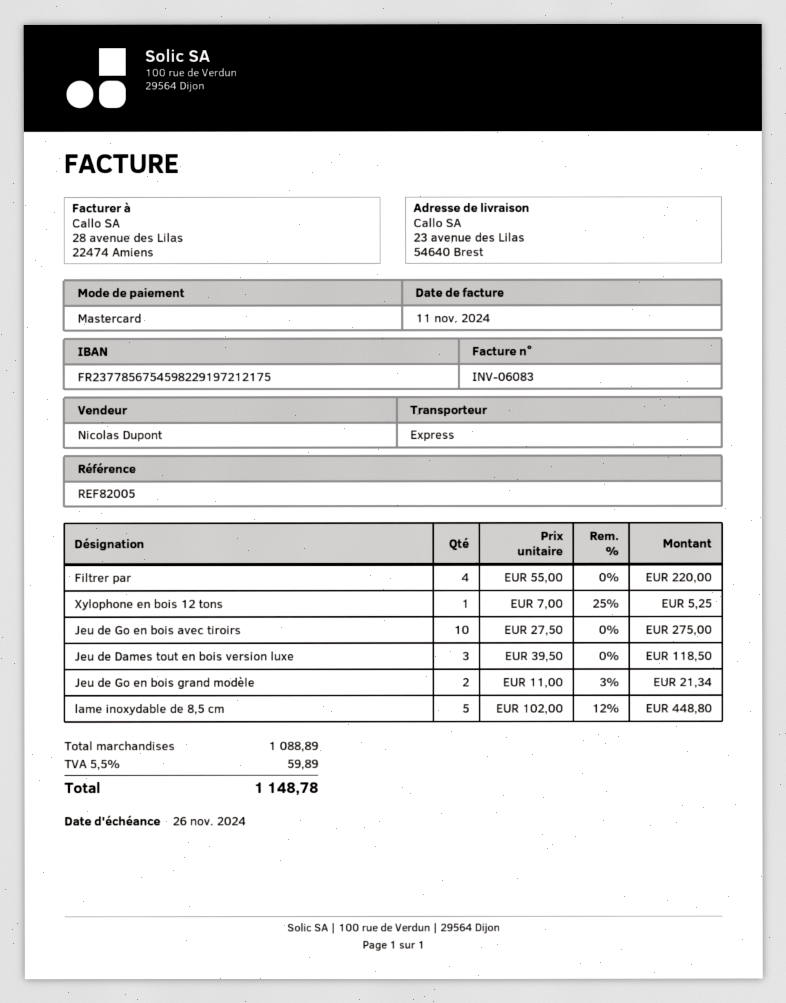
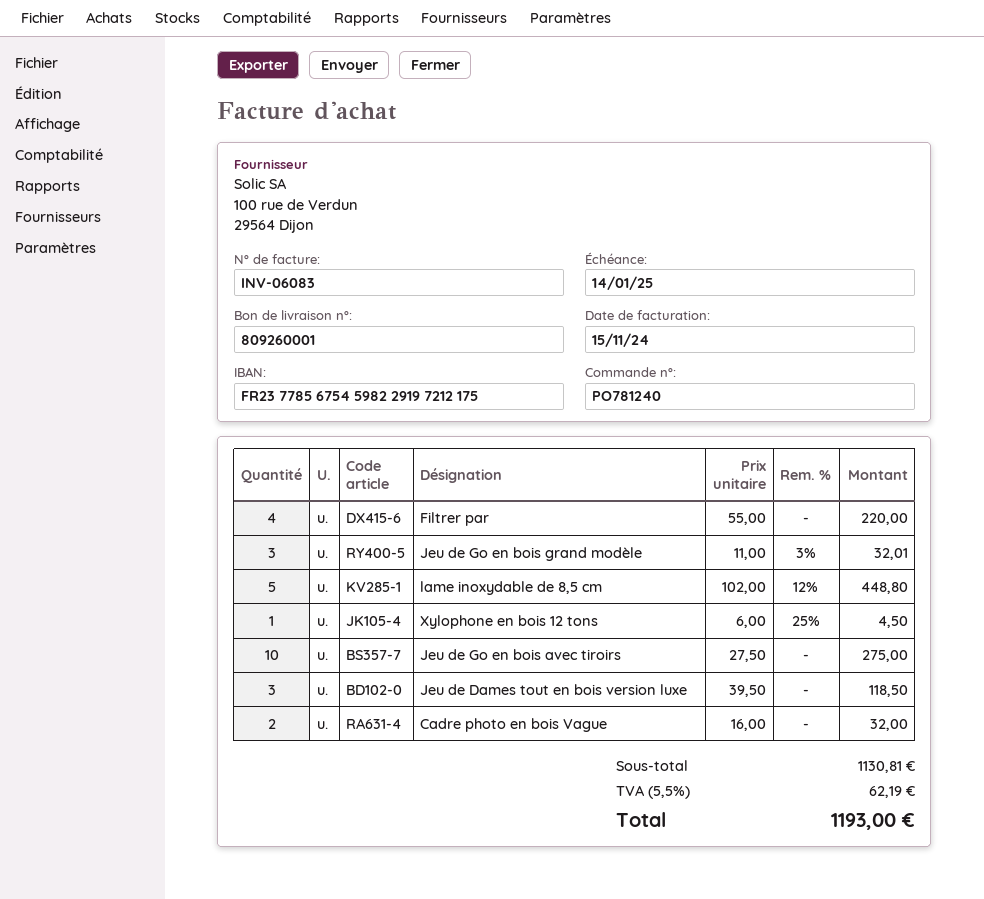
invoice date: 2024-11-11 -> 2024-11-15
due date: 2024-11-26 -> 2025-01-14
Xylophone en bois 12 tons: 1 x 7.00 - 25% = 5.25 -> 1 x 6.00 - 25% = 4.50
Jeu de Go en bois grand modèle: 2 x 11.00 - 3% = 21.34 -> 3 x 11.00 - 3% = 32.01
Cadre photo en bois Vague: none -> 2 x 16.00 = 32.00
subtotal: 1088.89 -> 1130.81
tax: 5.5% = 59.89 -> 5.5% = 62.19
total: 1148.78 -> 1193.00

